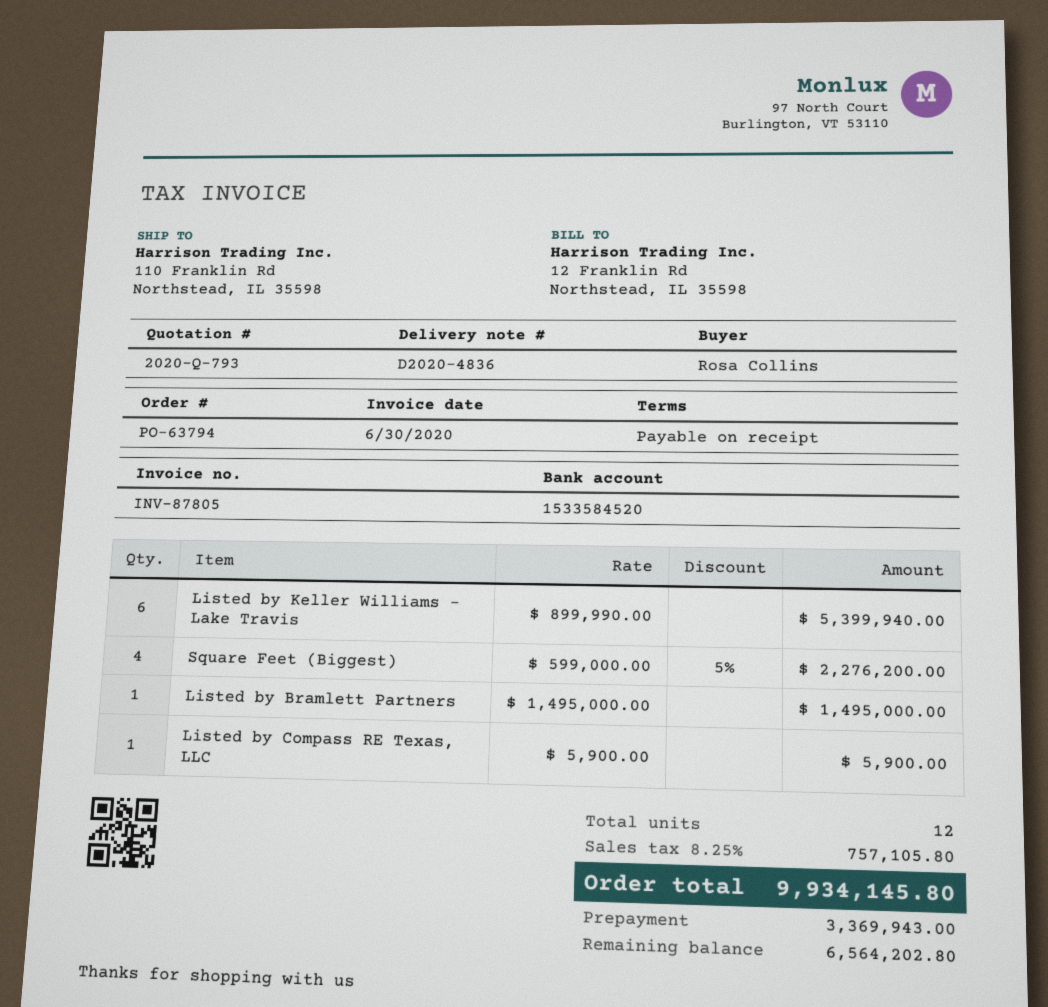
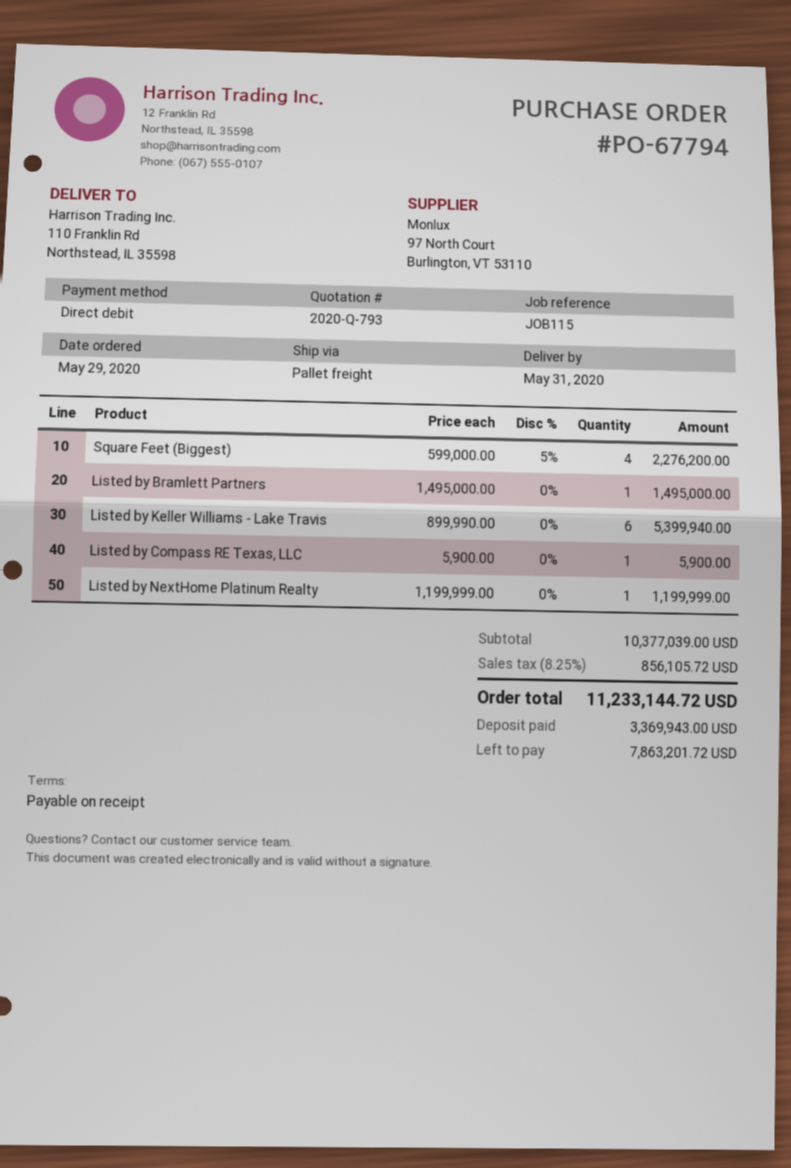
order number: PO-63794 -> PO-67794
Listed by NextHome Platinum Realty: none -> 1 x 1199999.00 = 1199999.00
tax: 8.25% = 757105.80 -> 8.25% = 856105.72
total: 9934145.80 -> 11233144.72
balance: 6564202.80 -> 7863201.72

